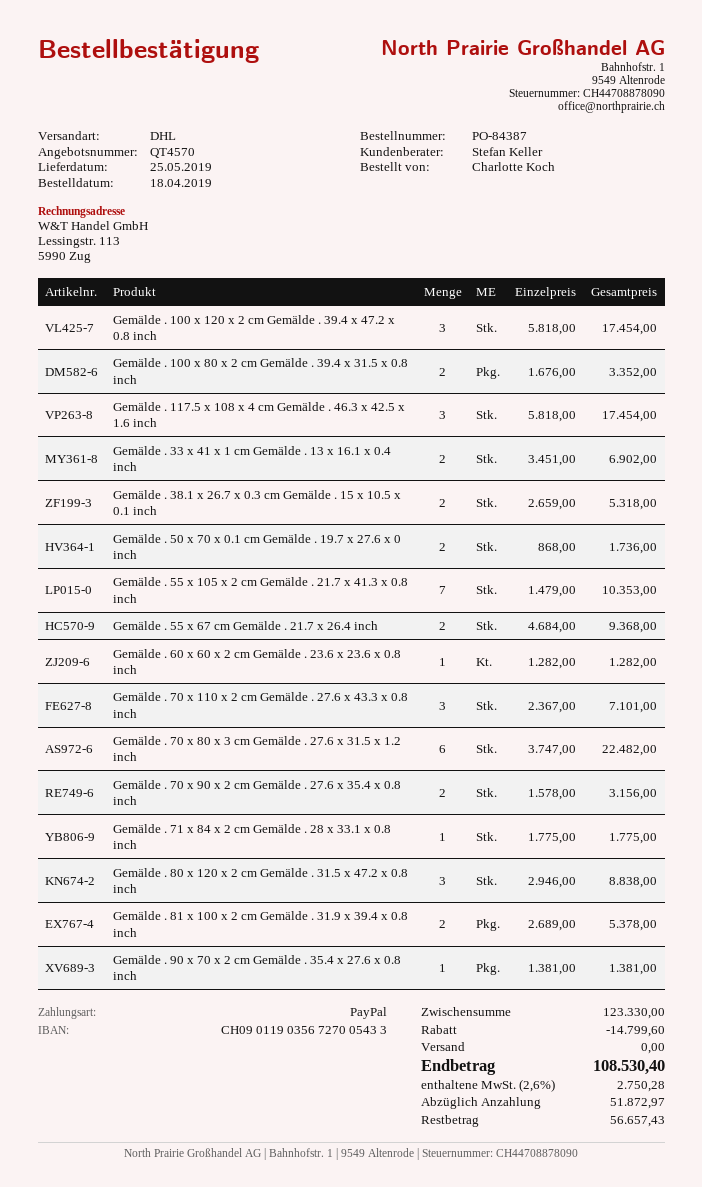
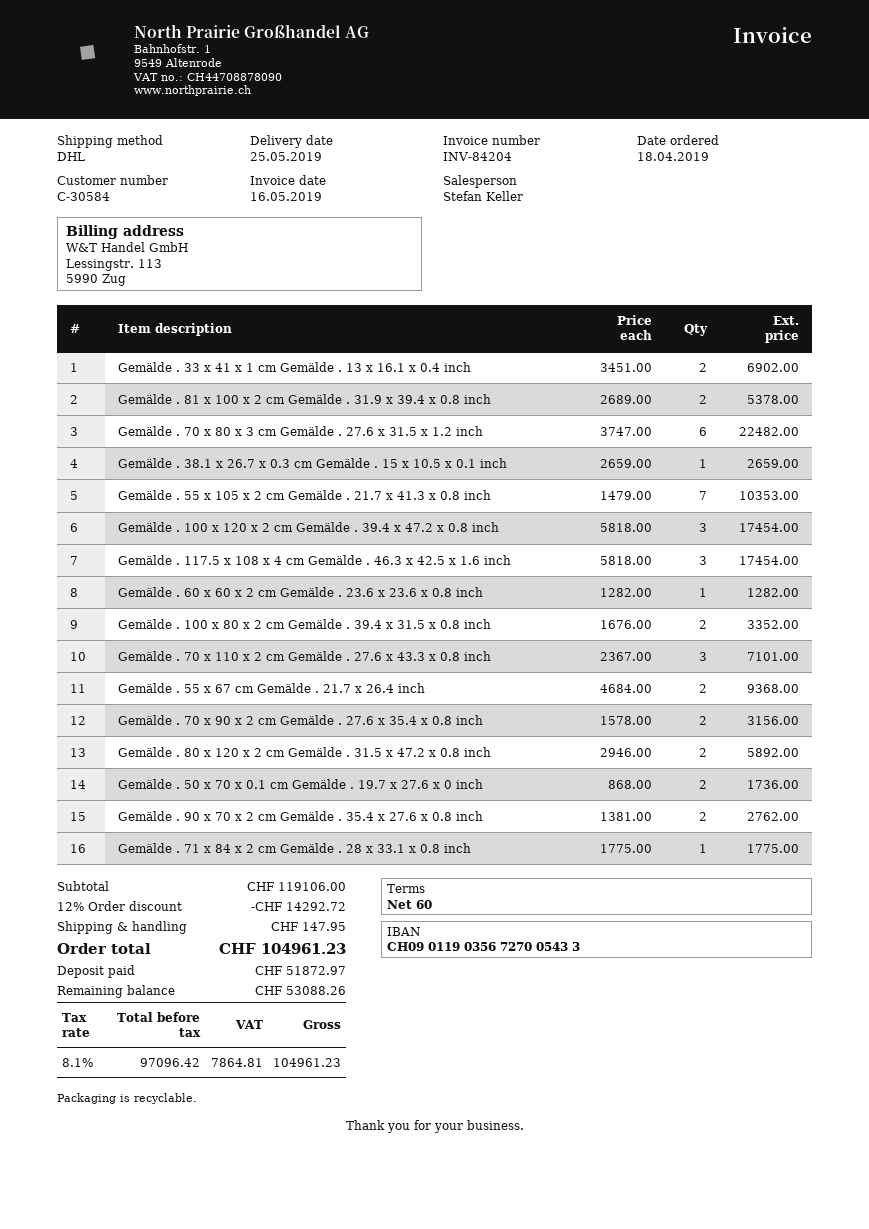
Gemälde . 38.1 x 26.7 x 0.3 cm Gemälde . 15 x 10.5 x 0.1 inch: 2 x 2659.00 = 5318.00 -> 1 x 2659.00 = 2659.00
Gemälde . 80 x 120 x 2 cm Gemälde . 31.5 x 47.2 x 0.8 inch: 3 x 2946.00 = 8838.00 -> 2 x 2946.00 = 5892.00
Gemälde . 90 x 70 x 2 cm Gemälde . 35.4 x 27.6 x 0.8 inch: 1 x 1381.00 = 1381.00 -> 2 x 1381.00 = 2762.00
subtotal: 123330.00 -> 119106.00
discount: 14799.60 -> 14292.72
shipping: 0.00 -> 147.95
tax: 2.6% = 2750.28 -> 8.1% = 7864.81
total: 108530.40 -> 104961.23
balance: 56657.43 -> 53088.26

